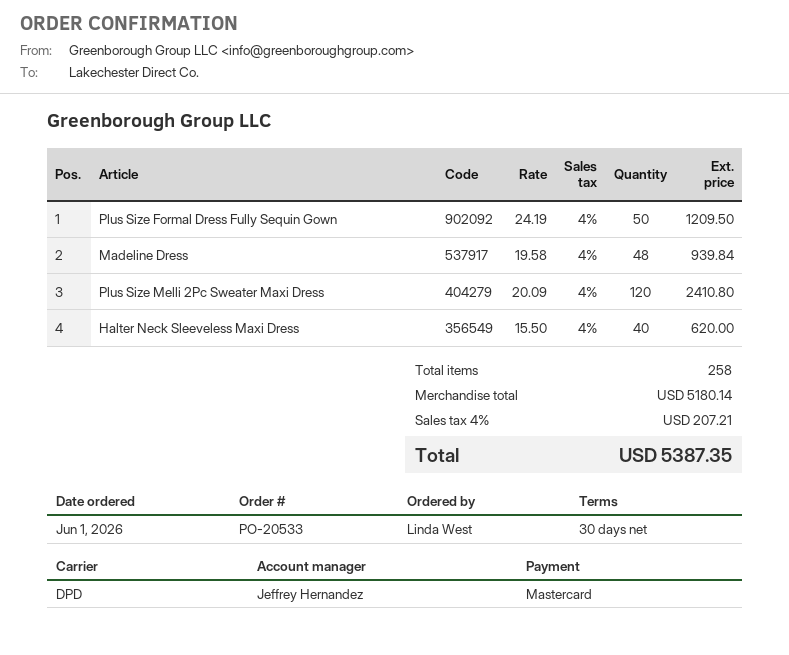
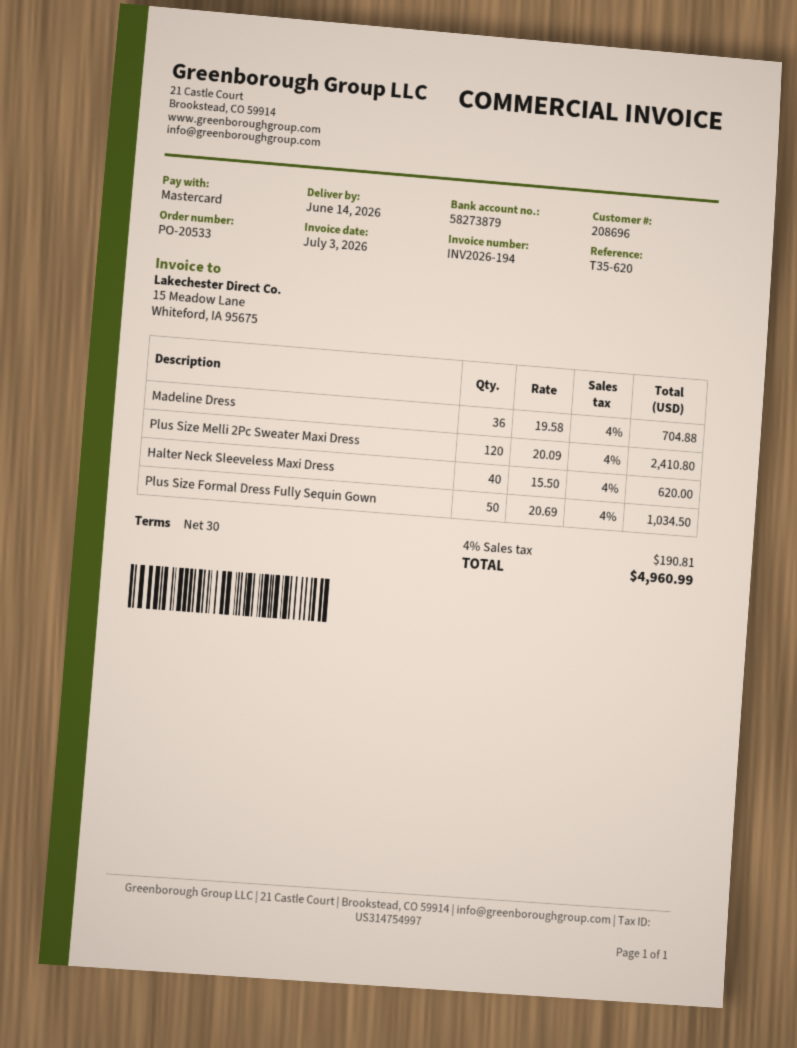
Plus Size Formal Dress Fully Sequin Gown: 50 x 24.19 = 1209.50 -> 50 x 20.69 = 1034.50
Madeline Dress: 48 x 19.58 = 939.84 -> 36 x 19.58 = 704.88
tax: 4% = 207.21 -> 4% = 190.81
total: 5387.35 -> 4960.99

